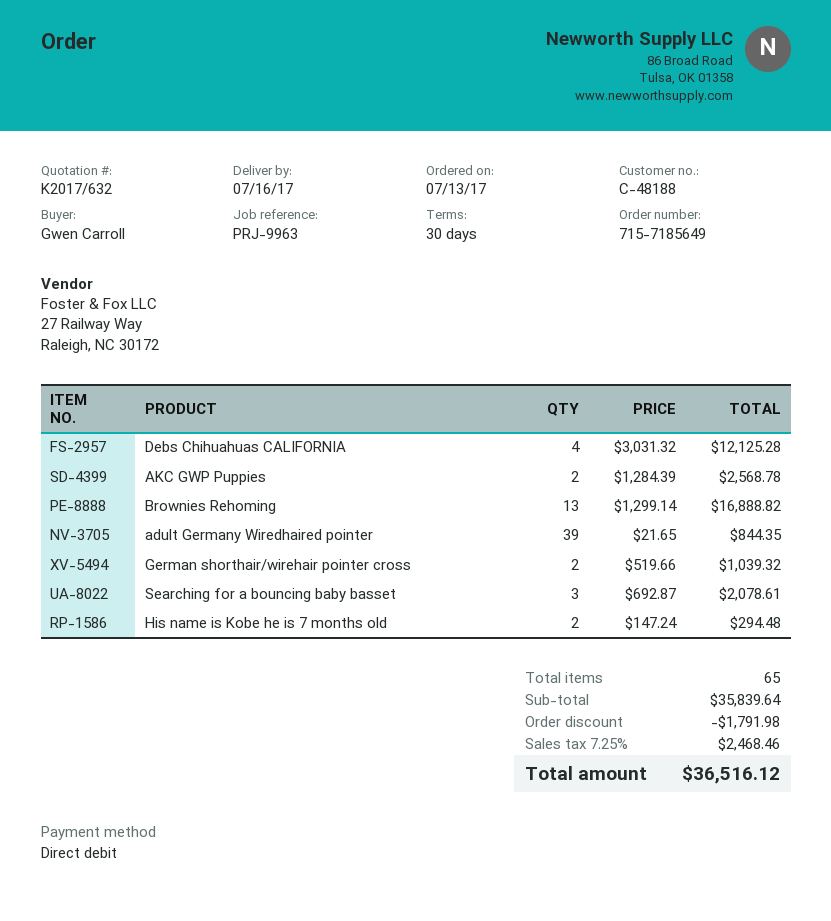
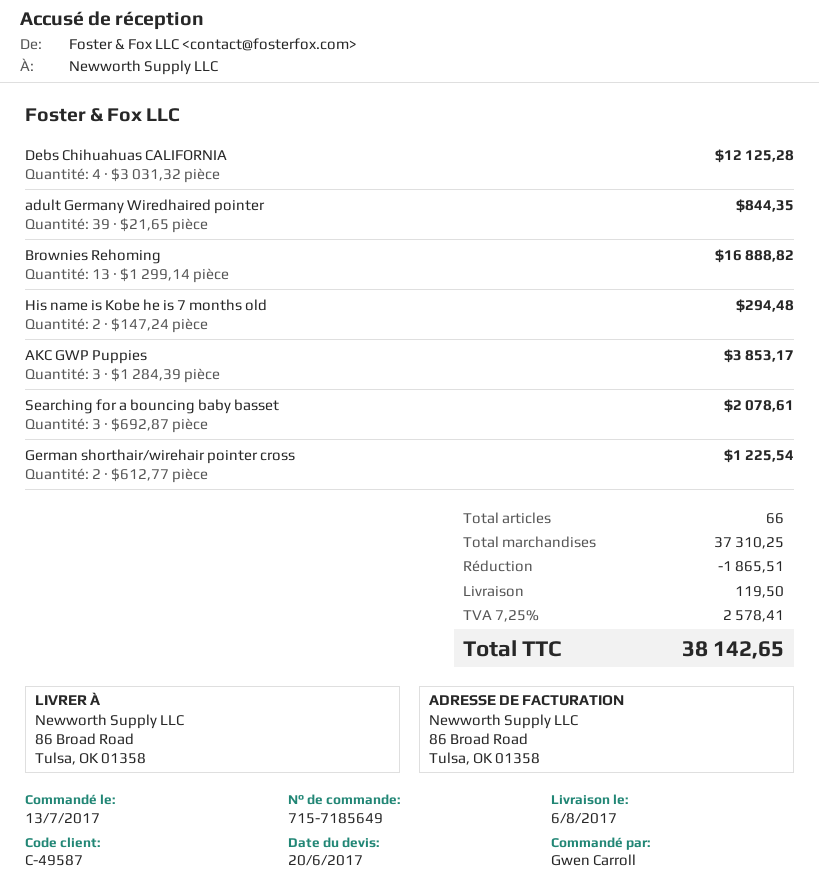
delivery date: 2017-07-16 -> 2017-08-06
customer number: C-48188 -> C-49587
AKC GWP Puppies: 2 x 1284.39 = 2568.78 -> 3 x 1284.39 = 3853.17
German shorthair/wirehair pointer cross: 2 x 519.66 = 1039.32 -> 2 x 612.77 = 1225.54
total quantity: 65 -> 66
subtotal: 35839.64 -> 37310.25
discount: 1791.98 -> 1865.51
shipping: none -> 119.50
tax: 7.25% = 2468.46 -> 7.25% = 2578.41
total: 36516.12 -> 38142.65

